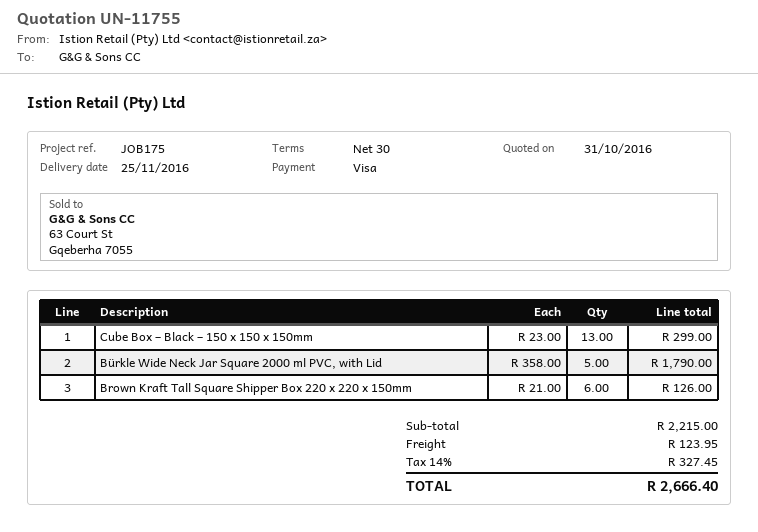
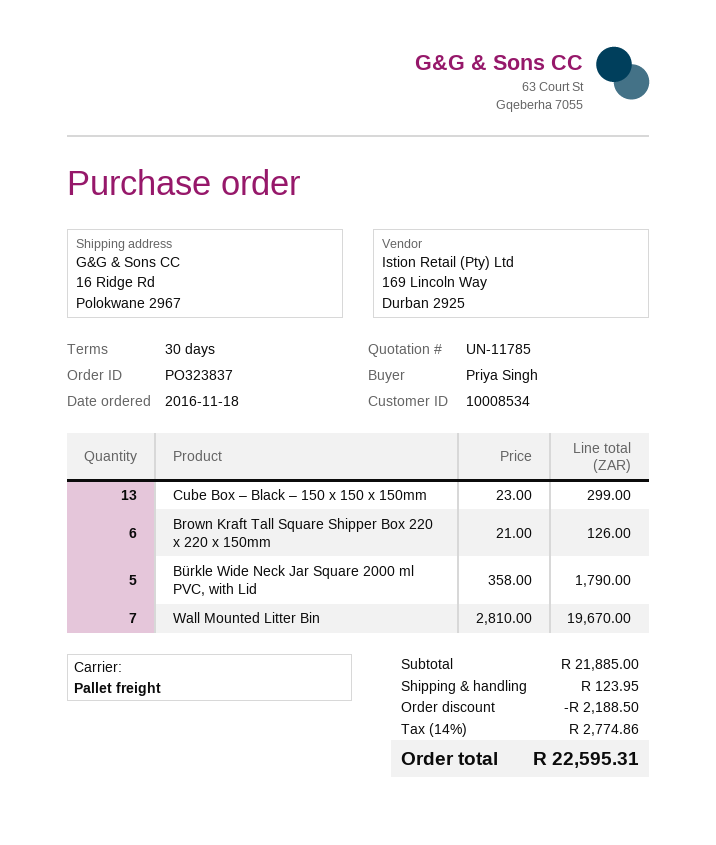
quote number: UN-11755 -> UN-11785
Wall Mounted Litter Bin: none -> 7 x 2810.00 = 19670.00
subtotal: 2215.00 -> 21885.00
discount: none -> 2188.50
tax: 14% = 327.45 -> 14% = 2774.86
total: 2666.40 -> 22595.31

